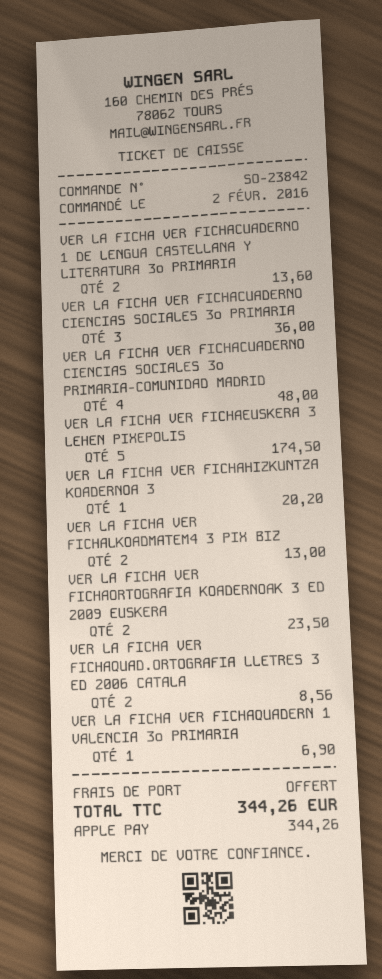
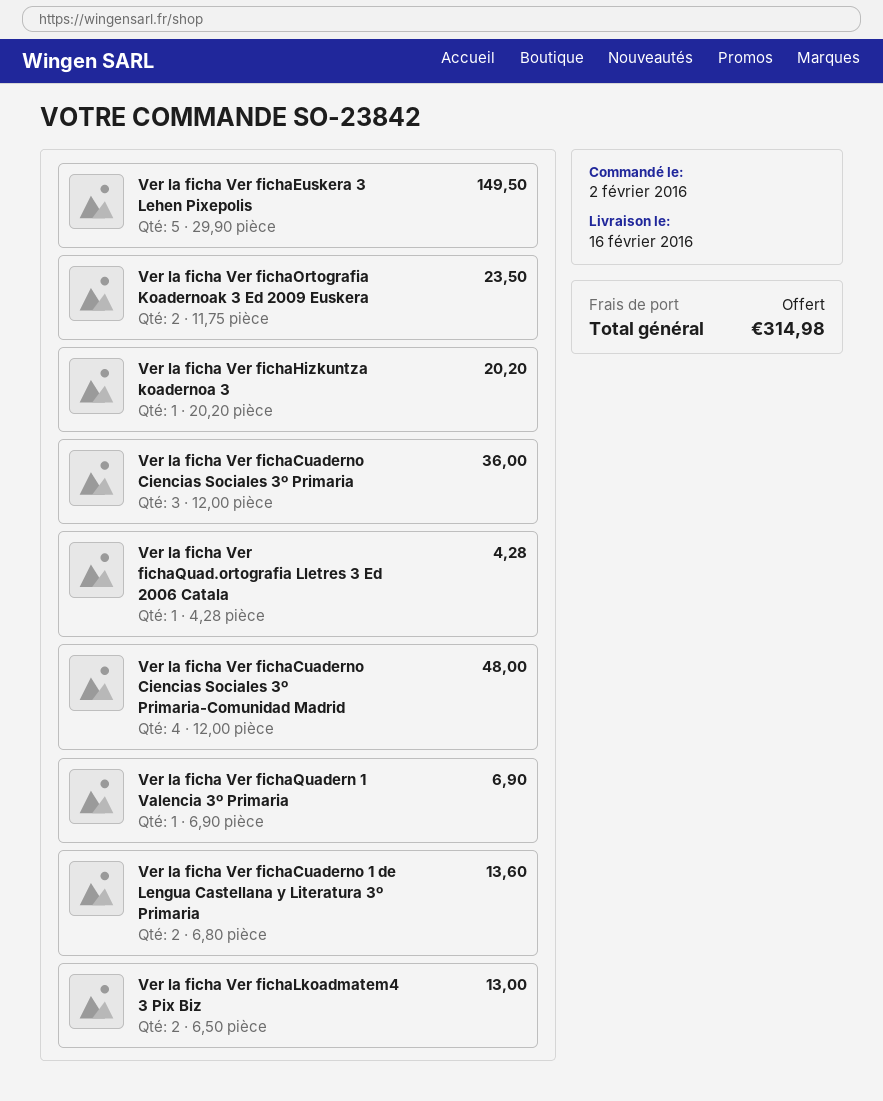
VER LA FICHA VER FICHAEUSKERA 3 LEHEN PIXEPOLIS: 5 for 174.50 -> 5 for 149.50
VER LA FICHA VER FICHAQUAD.ORTOGRAFIA LLETRES 3 ED 2006 CATALA: 2 for 8.56 -> 1 for 4.28
total: 344.26 -> 314.98

